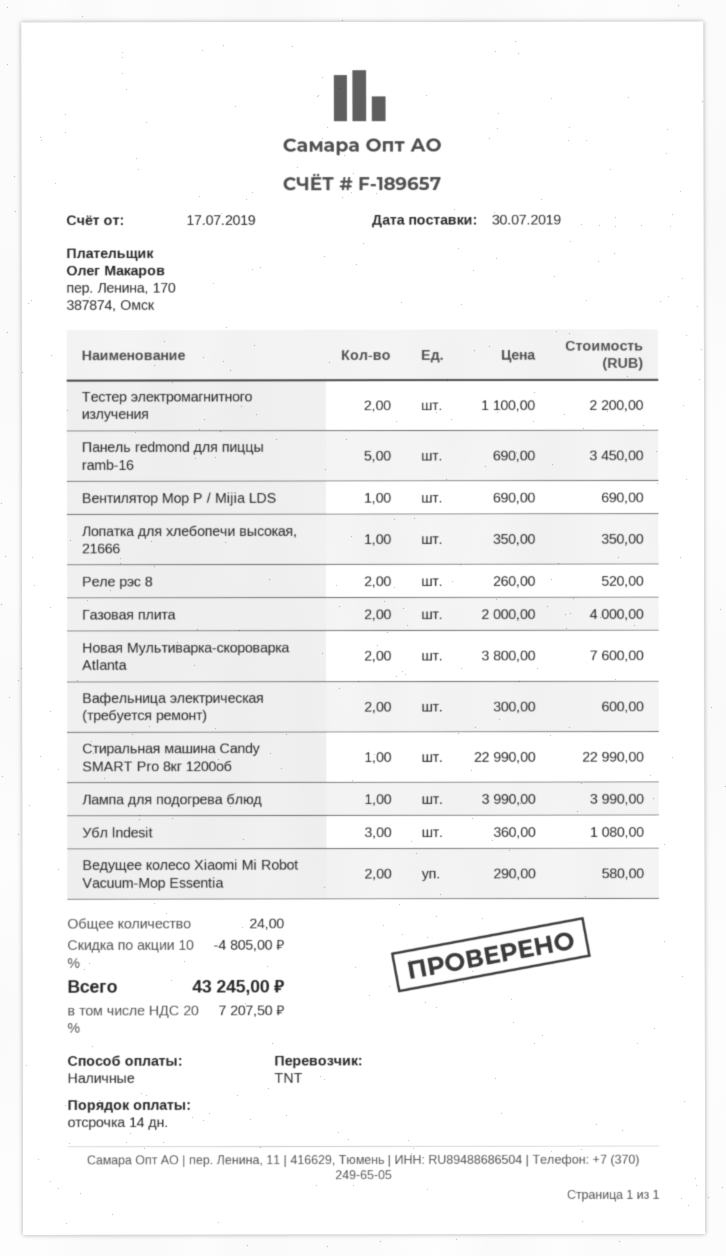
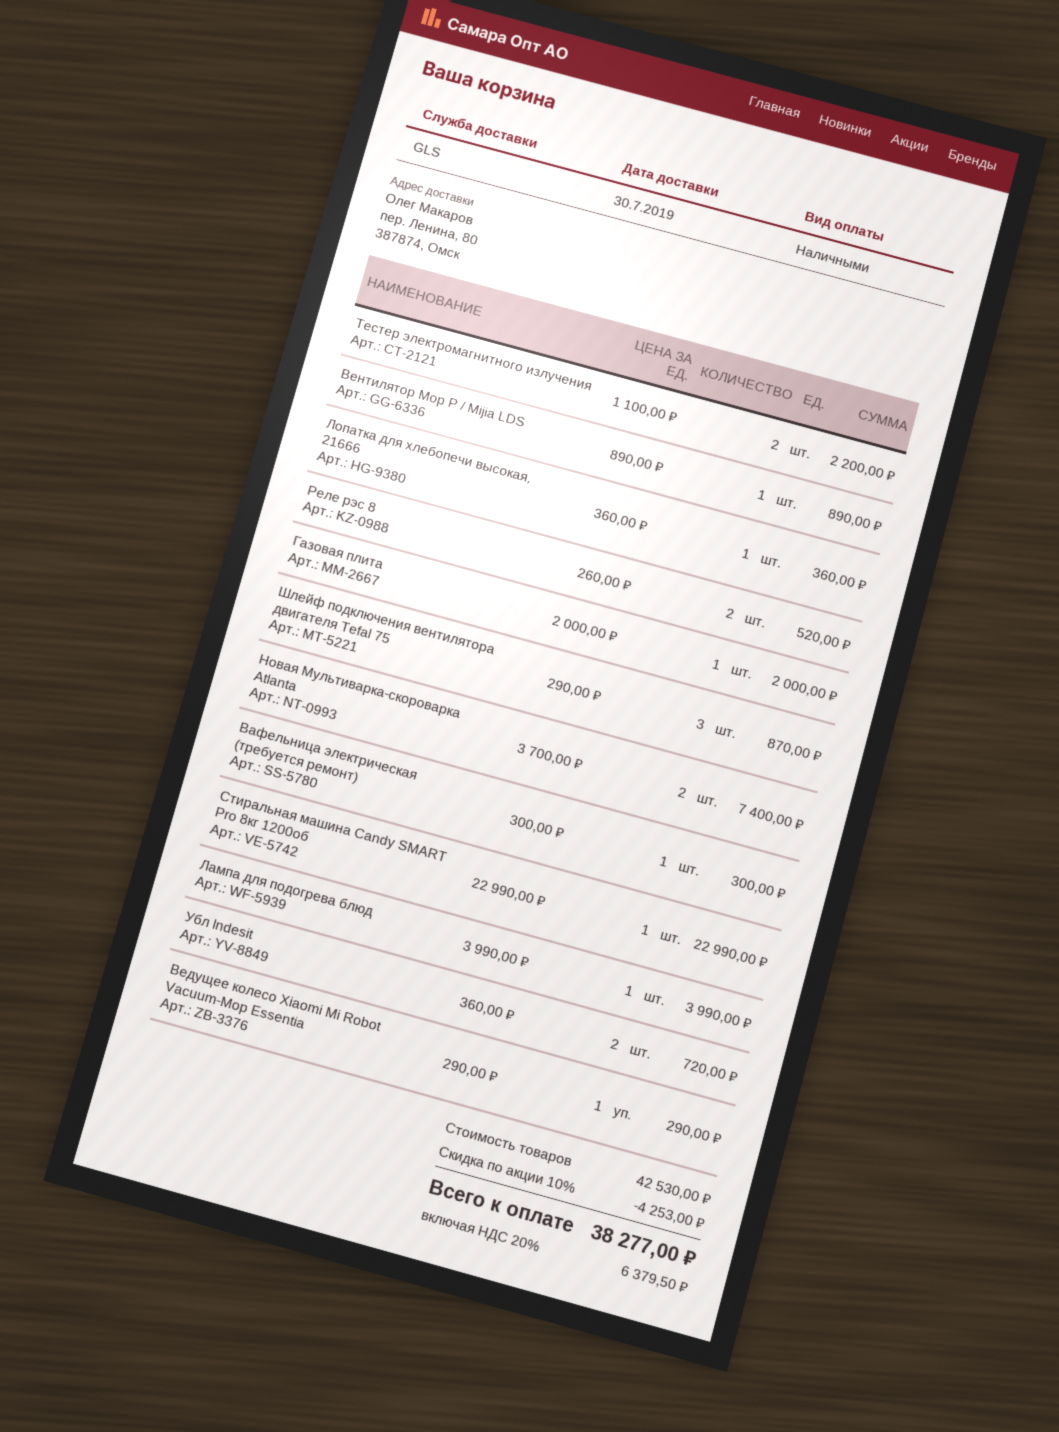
shipping method: TNT -> GLS
Панель redmond для пиццы ramb-16: 5 x 690.00 = 3450.00 -> none
Вентилятор Mop P / Mijia LDS: 1 x 690.00 = 690.00 -> 1 x 890.00 = 890.00
Лопатка для хлебопечи высокая, 21666: 1 x 350.00 = 350.00 -> 1 x 360.00 = 360.00
Газовая плита: 2 x 2000.00 = 4000.00 -> 1 x 2000.00 = 2000.00
Новая Мультиварка-скороварка Atlanta: 2 x 3800.00 = 7600.00 -> 2 x 3700.00 = 7400.00
Вафельница электрическая (требуется ремонт): 2 x 300.00 = 600.00 -> 1 x 300.00 = 300.00
Убл lndesit: 3 x 360.00 = 1080.00 -> 2 x 360.00 = 720.00
Ведущее колесо Xiaomi Mi Robot Vacuum-Mop Essentia: 2 x 290.00 = 580.00 -> 1 x 290.00 = 290.00
Шлейф подключения вентилятора двигателя Tefal 75: none -> 3 x 290.00 = 870.00
discount: 10% = 4805.00 -> 10% = 4253.00
tax: 20% = 7207.50 -> 20% = 6379.50
total: 43245.00 -> 38277.00

